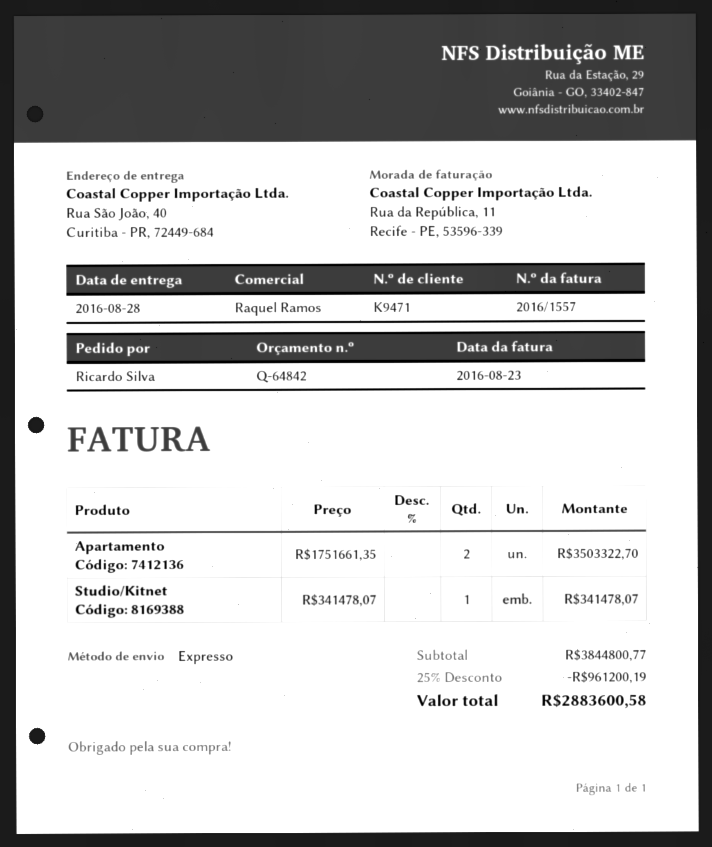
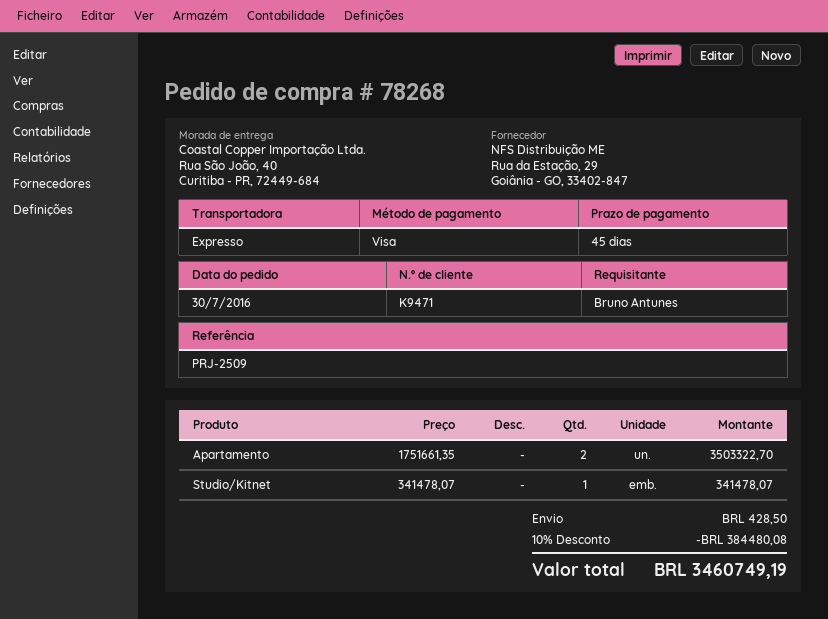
ordered by: Ricardo Silva -> Bruno Antunes
discount: 25% = 961200.19 -> 10% = 384480.08
shipping: none -> 428.50
total: 2883600.58 -> 3460749.19

